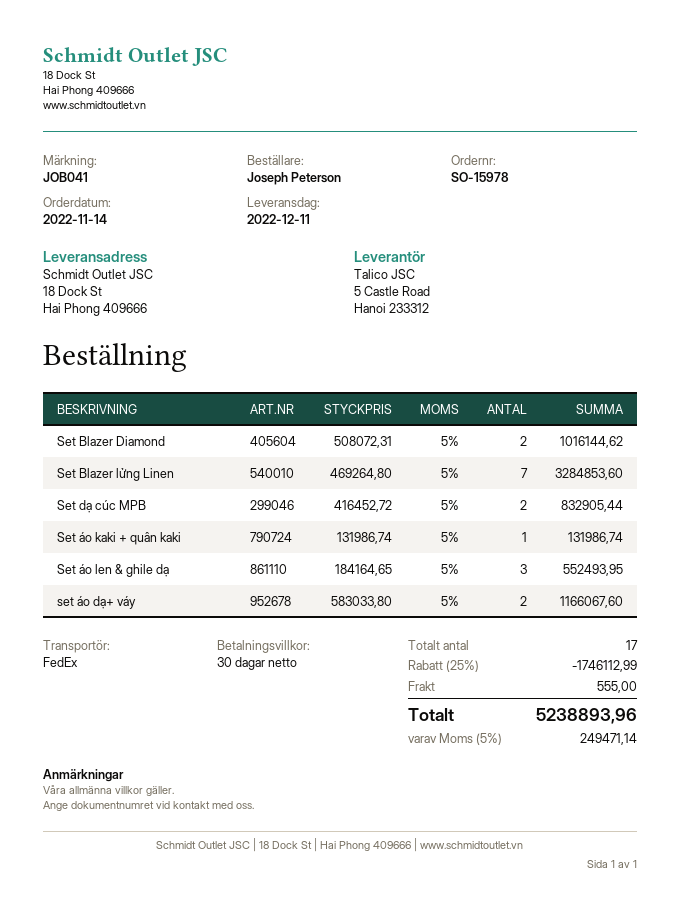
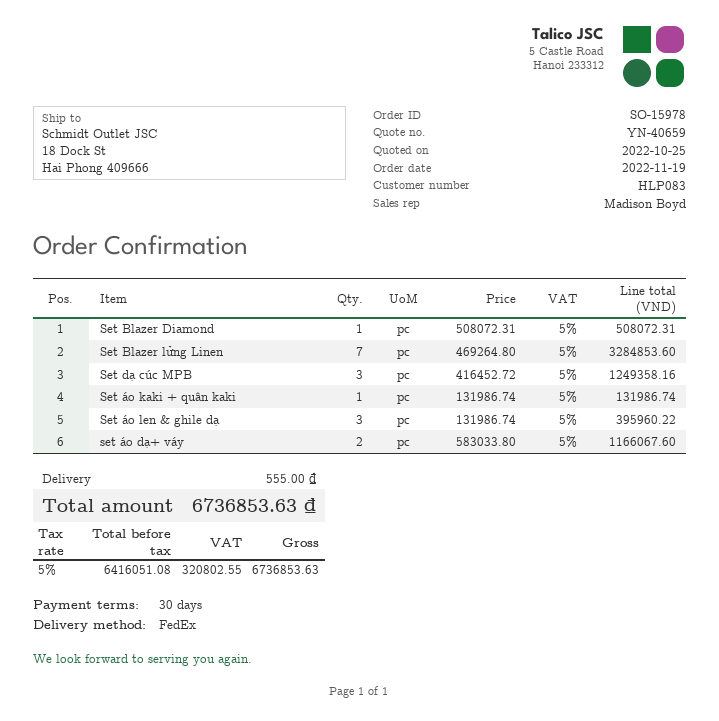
order date: 2022-11-14 -> 2022-11-19
Set Blazer Diamond: 2 x 508072.31 = 1016144.62 -> 1 x 508072.31 = 508072.31
Set dạ cúc MPB: 2 x 416452.72 = 832905.44 -> 3 x 416452.72 = 1249358.16
Set áo len & ghile dạ: 3 x 184164.65 = 552493.95 -> 3 x 131986.74 = 395960.22
discount: 25% = 1746112.99 -> none
tax: 5% = 249471.14 -> 5% = 320802.55
total: 5238893.96 -> 6736853.63

